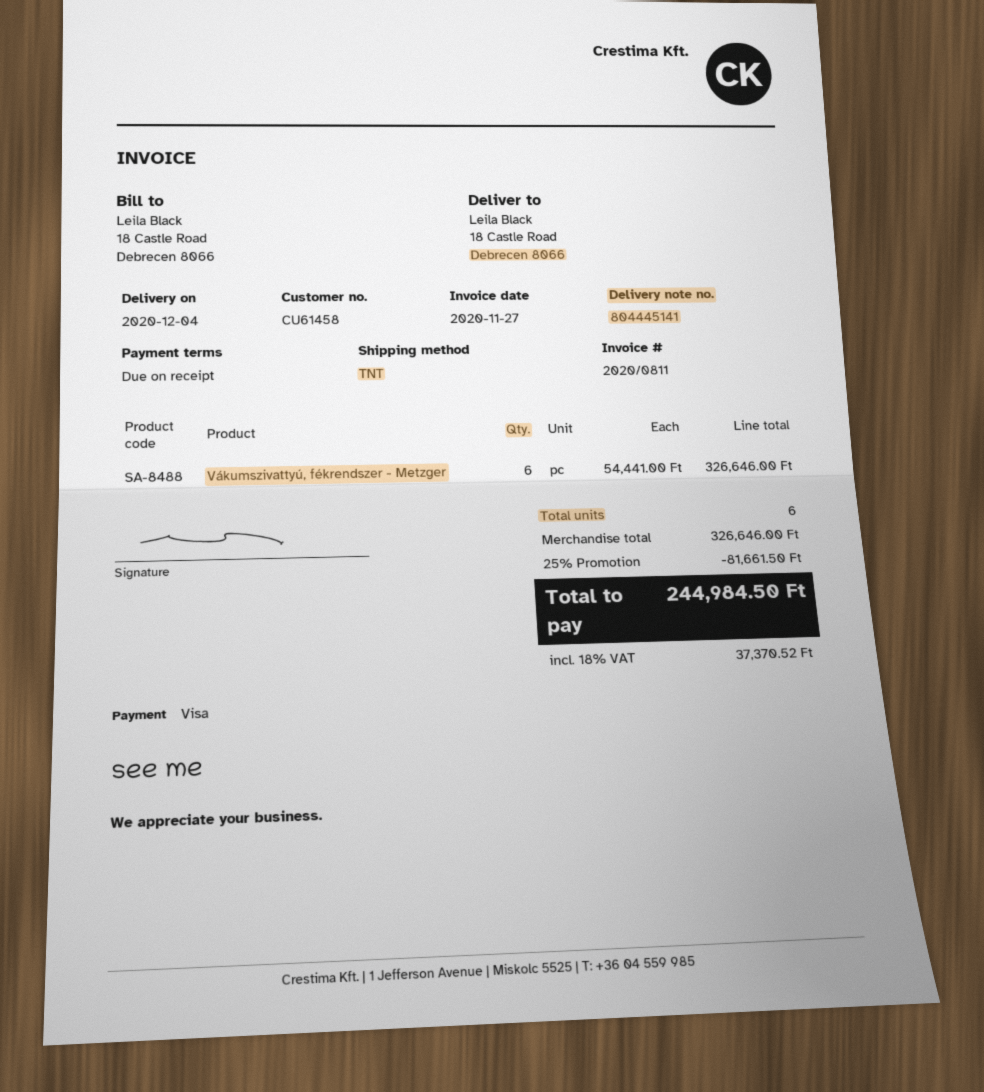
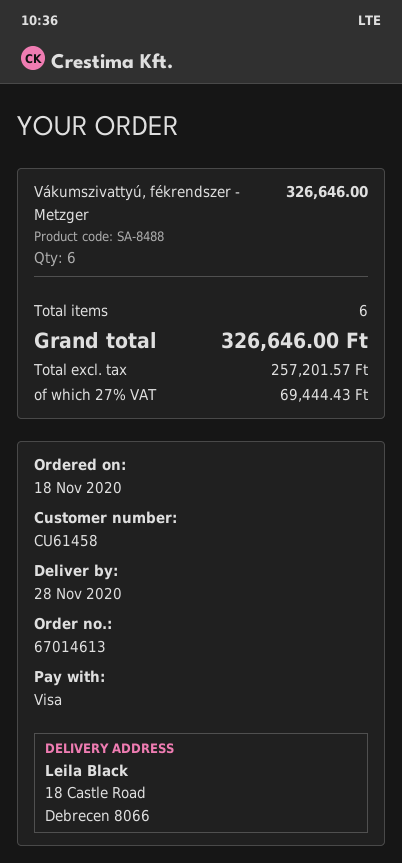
delivery date: 2020-12-04 -> 2020-11-28
discount: 25% = 81661.50 -> none
tax: 18% = 37370.52 -> 27% = 69444.43
total: 244984.50 -> 326646.00

